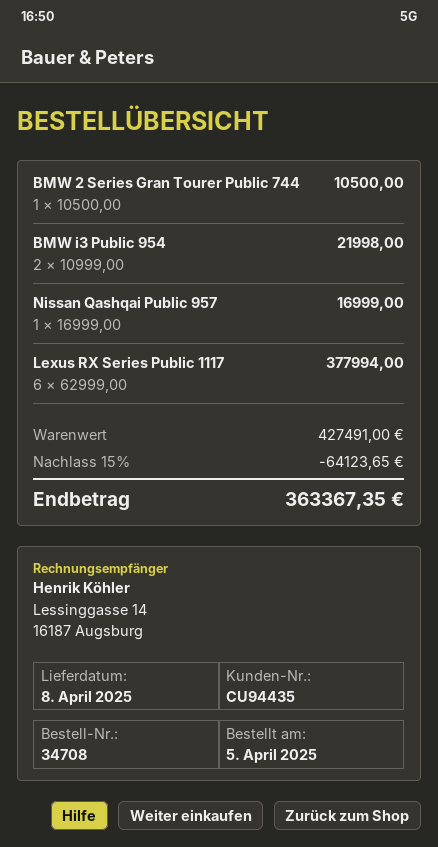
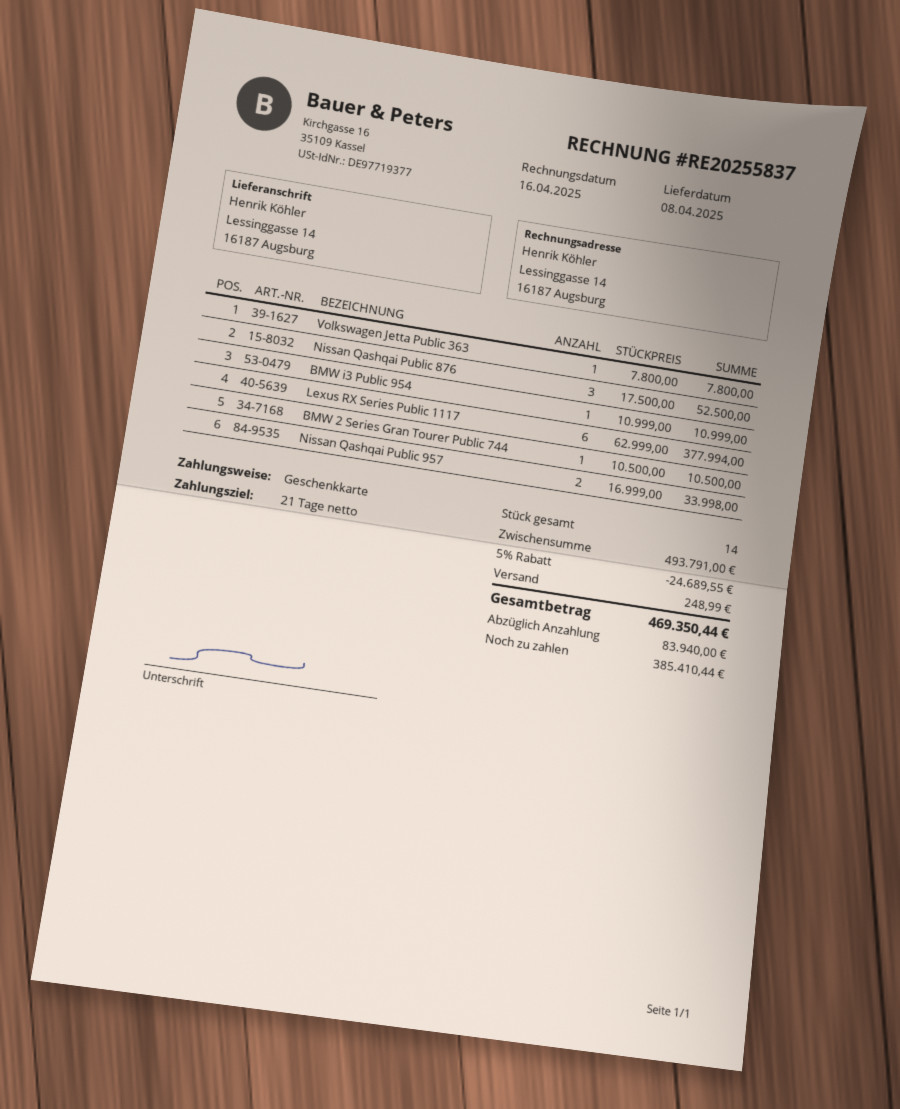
BMW i3 Public 954: 2 x 10999.00 = 21998.00 -> 1 x 10999.00 = 10999.00
Nissan Qashqai Public 957: 1 x 16999.00 = 16999.00 -> 2 x 16999.00 = 33998.00
Volkswagen Jetta Public 363: none -> 1 x 7800.00 = 7800.00
Nissan Qashqai Public 876: none -> 3 x 17500.00 = 52500.00
subtotal: 427491.00 -> 493791.00
discount: 15% = 64123.65 -> 5% = 24689.55
shipping: none -> 248.99
total: 363367.35 -> 469350.44

